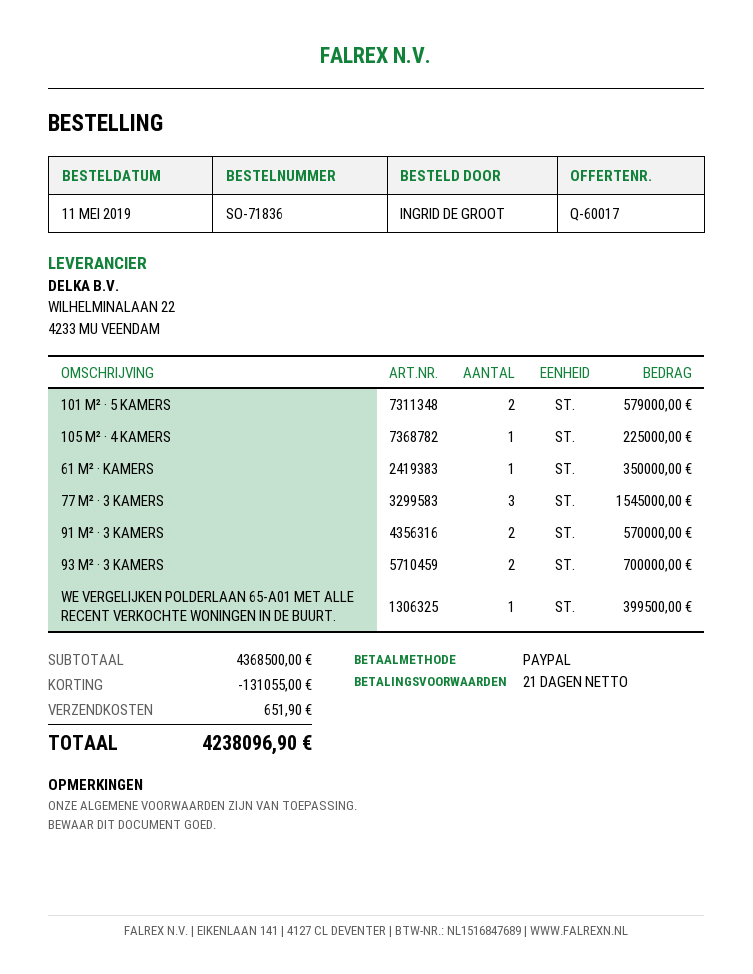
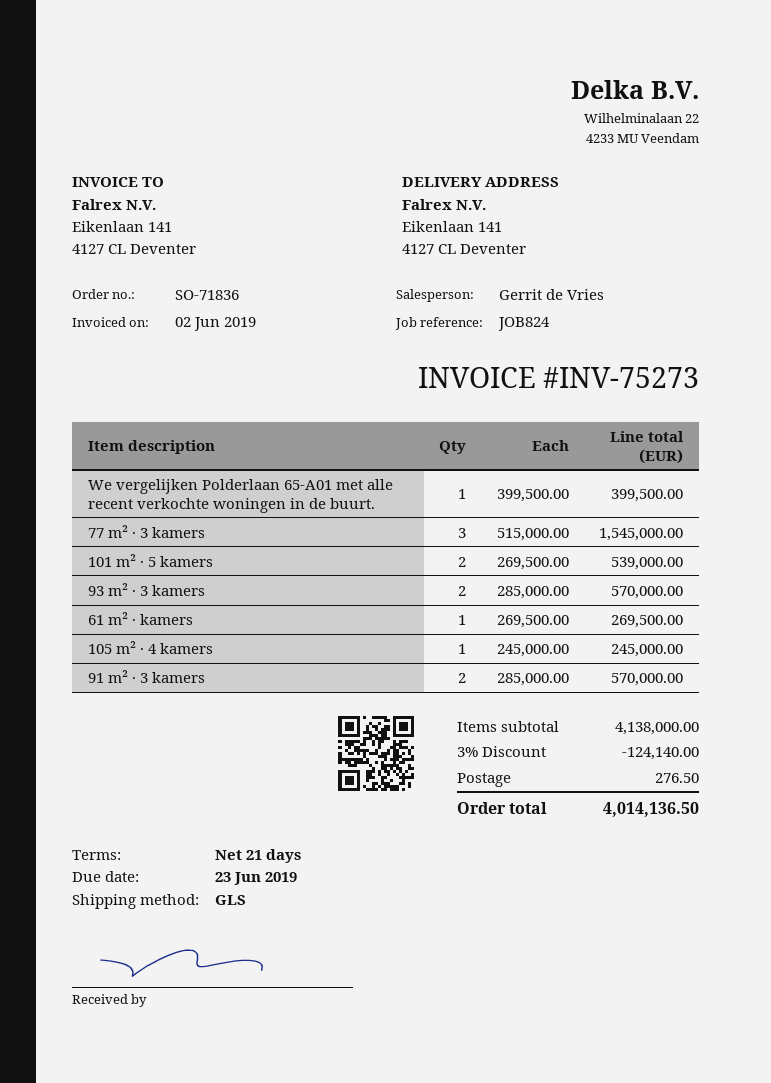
101 M² · 5 KAMERS: 2 for 579000.00 -> 2 for 539000.00
105 M² · 4 KAMERS: 1 for 225000.00 -> 1 for 245000.00
61 M² · KAMERS: 1 for 350000.00 -> 1 for 269500.00
93 M² · 3 KAMERS: 2 for 700000.00 -> 2 for 570000.00
subtotal: 4368500.00 -> 4138000.00
discount: 131055.00 -> 124140.00
shipping: 651.90 -> 276.50
total: 4238096.90 -> 4014136.50

